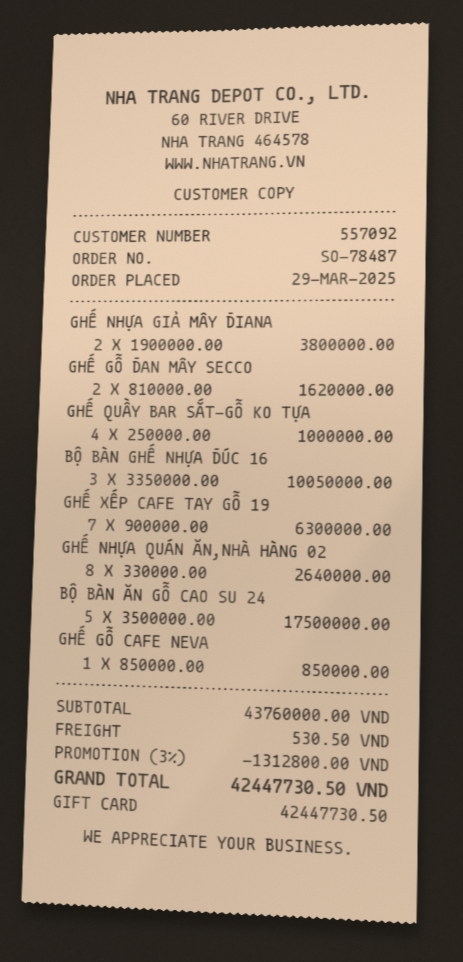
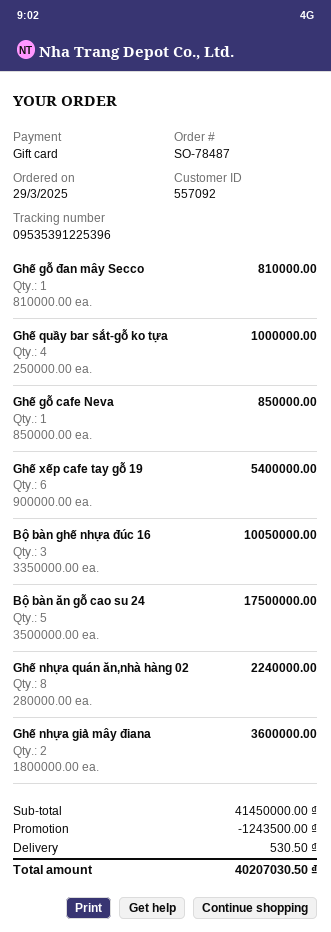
GHẾ NHỰA GIẢ MÂY ĐIANA: 2 x 1900000.00 = 3800000.00 -> 2 x 1800000.00 = 3600000.00
GHẾ GỖ ĐAN MÂY SECCO: 2 x 810000.00 = 1620000.00 -> 1 x 810000.00 = 810000.00
GHẾ XẾP CAFE TAY GỖ 19: 7 x 900000.00 = 6300000.00 -> 6 x 900000.00 = 5400000.00
GHẾ NHỰA QUÁN ĂN,NHÀ HÀNG 02: 8 x 330000.00 = 2640000.00 -> 8 x 280000.00 = 2240000.00
subtotal: 43760000.00 -> 41450000.00
discount: 1312800.00 -> 1243500.00
total: 42447730.50 -> 40207030.50

